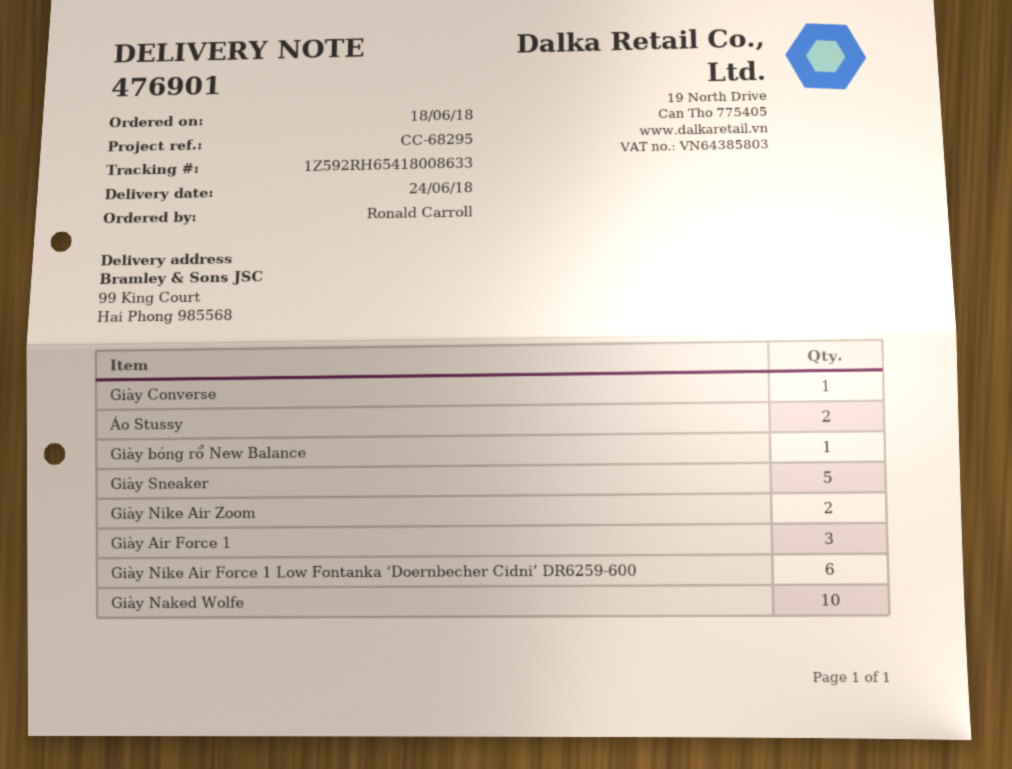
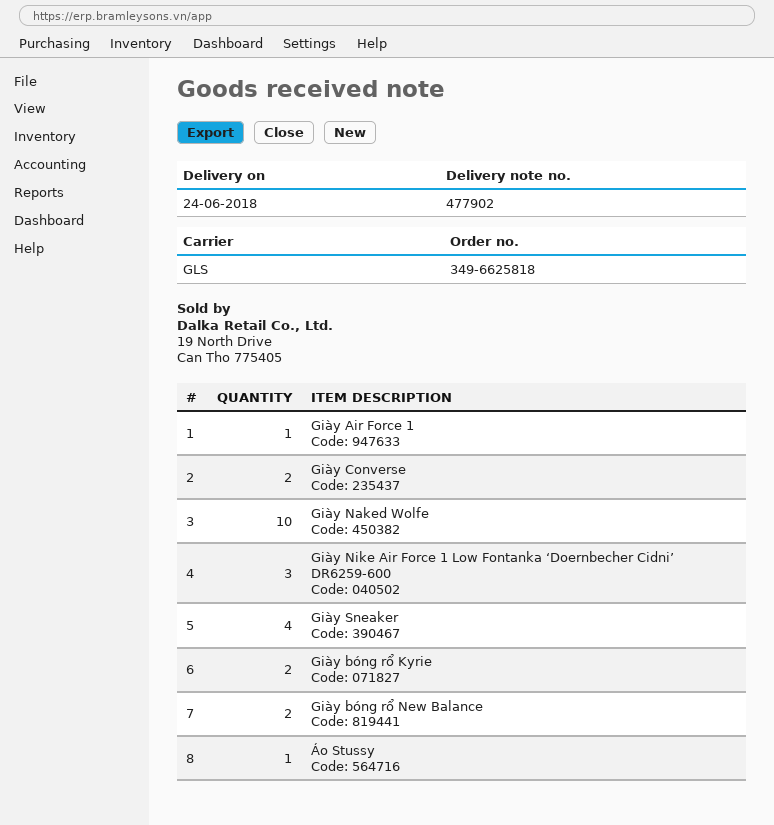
delivery note number: 476901 -> 477902
Giày Converse: 1 -> 2
Áo Stussy: 2 -> 1
Giày bóng rổ New Balance: 1 -> 2
Giày Sneaker: 5 -> 4
Giày Nike Air Zoom: 2 -> none
Giày Air Force 1: 3 -> 1
Giày Nike Air Force 1 Low Fontanka ‘Doernbecher Cidni’ DR6259-600: 6 -> 3
Giày bóng rổ Kyrie: none -> 2

